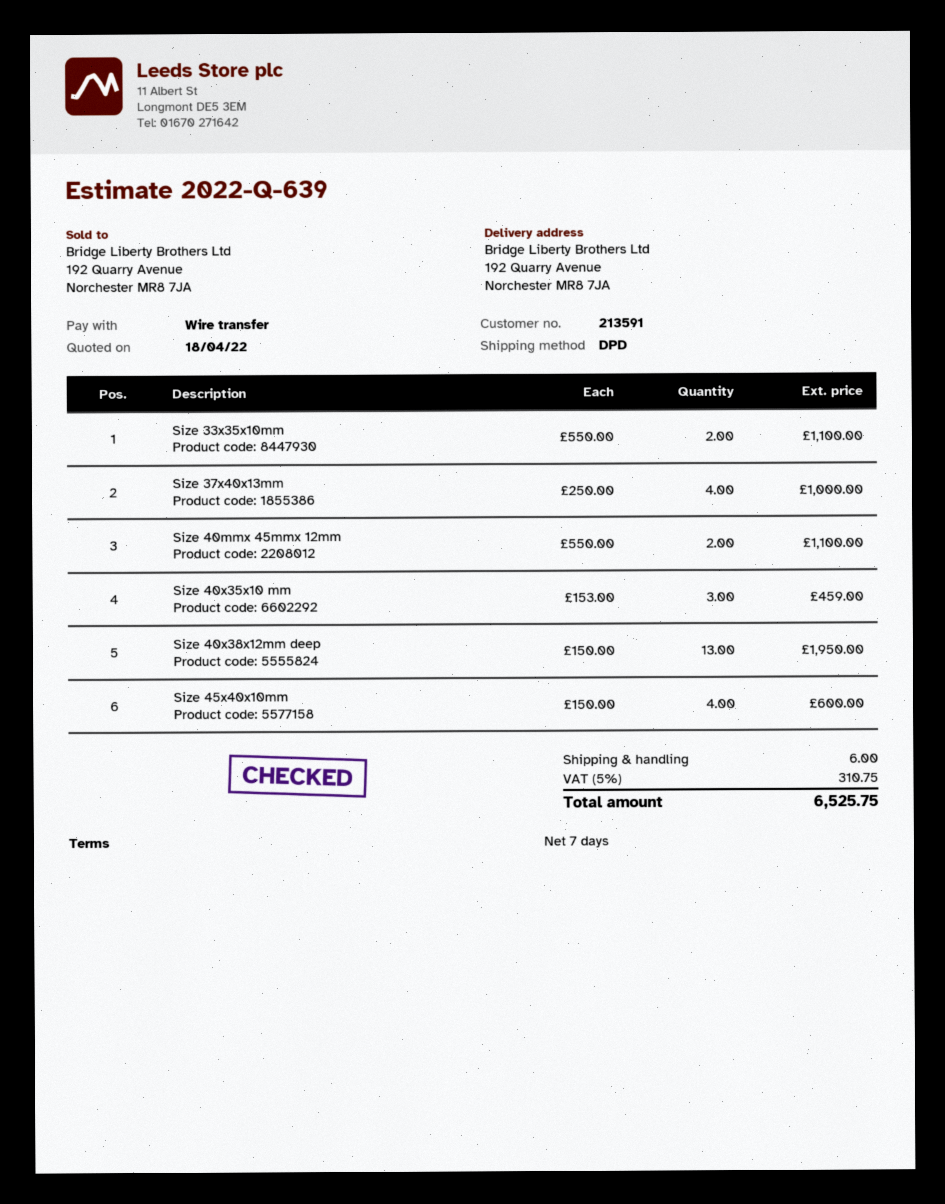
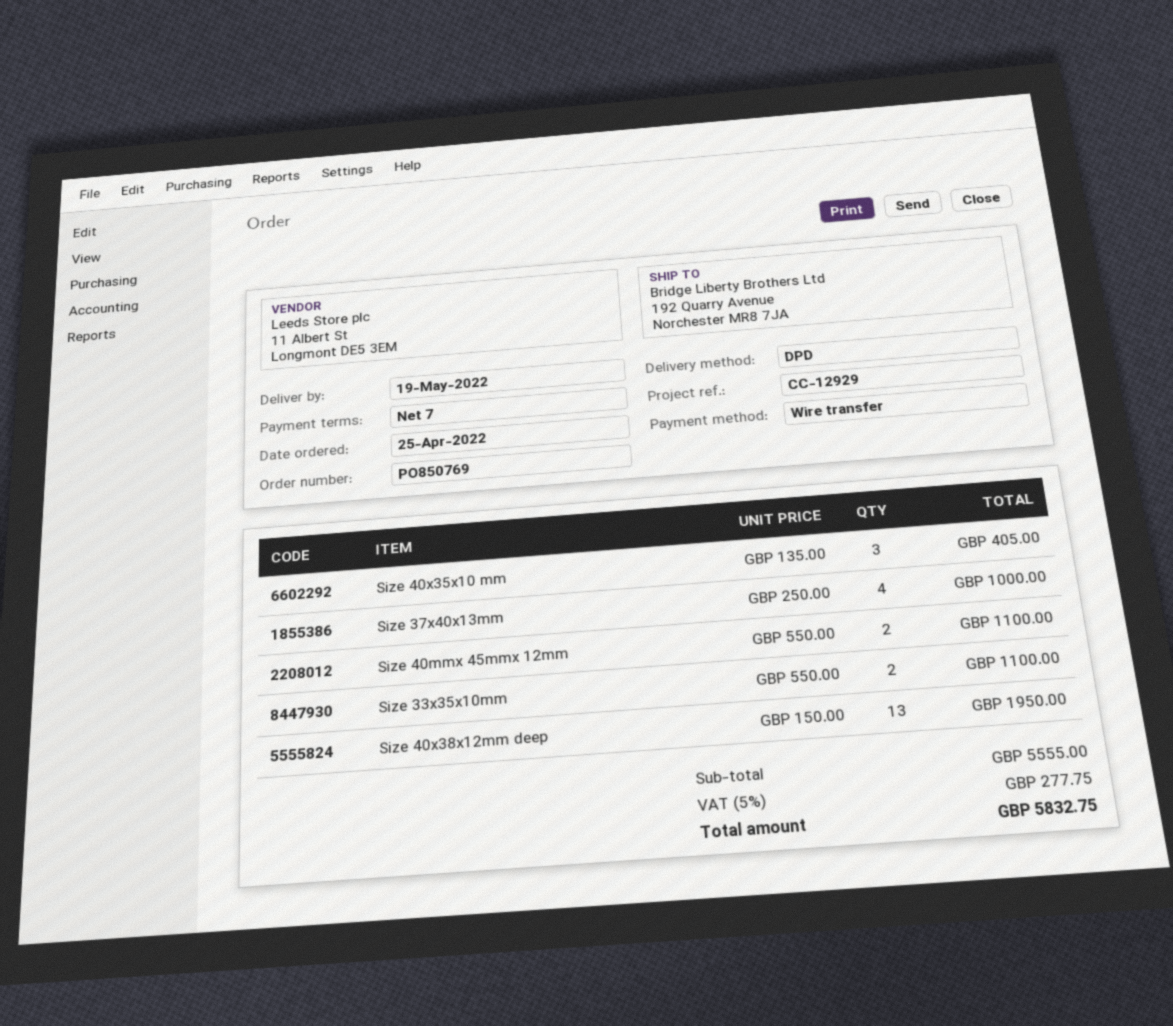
Size 40x35x10 mm: 3 x 153.00 = 459.00 -> 3 x 135.00 = 405.00
Size 45x40x10mm: 4 x 150.00 = 600.00 -> none
shipping: 6.00 -> none
tax: 5% = 310.75 -> 5% = 277.75
total: 6525.75 -> 5832.75

